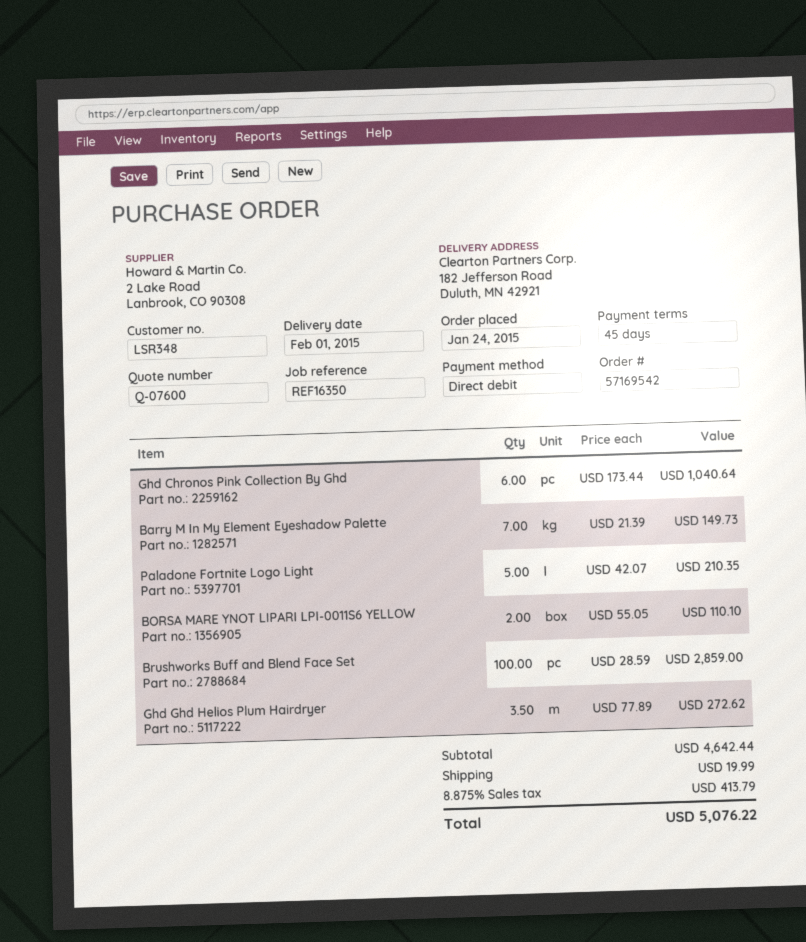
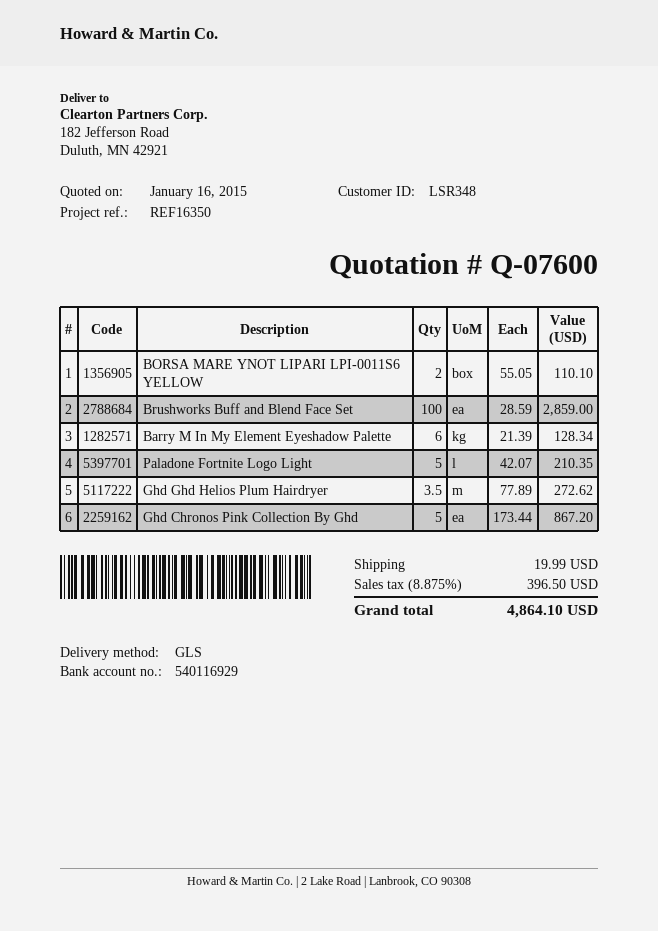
Ghd Chronos Pink Collection By Ghd: 6 x 173.44 = 1040.64 -> 5 x 173.44 = 867.20
Barry M In My Element Eyeshadow Palette: 7 x 21.39 = 149.73 -> 6 x 21.39 = 128.34
tax: 8.875% = 413.79 -> 8.875% = 396.50
total: 5076.22 -> 4864.10

